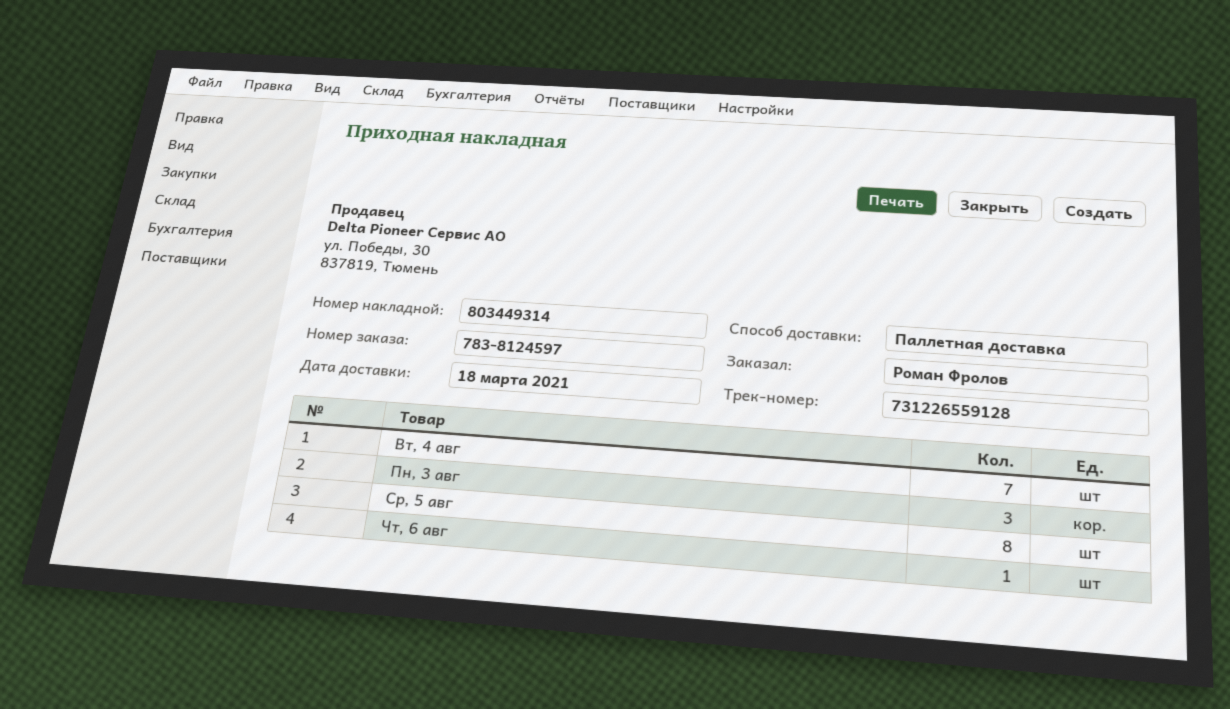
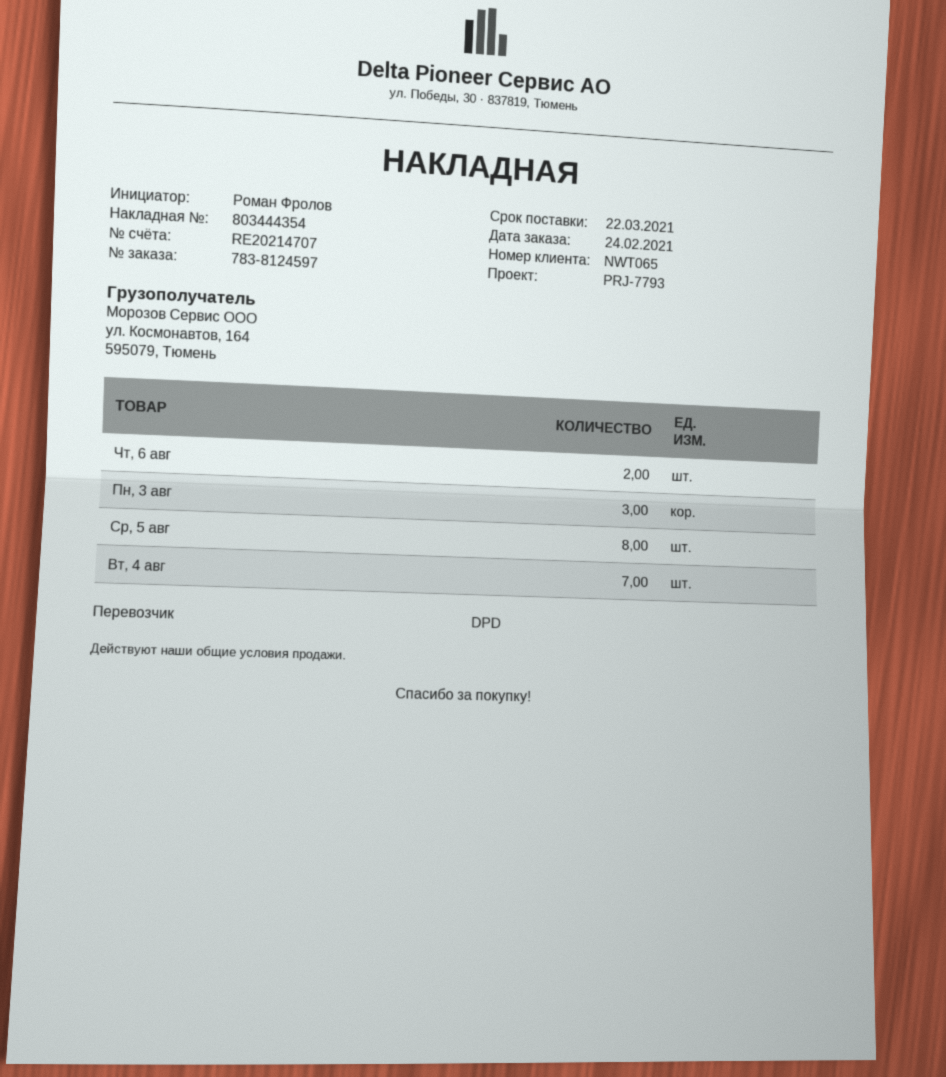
delivery note number: 803449314 -> 803444354
delivery date: 2021-03-18 -> 2021-03-22
shipping method: pallet freight -> DPD
Чт, 6 авг: 1 -> 2

